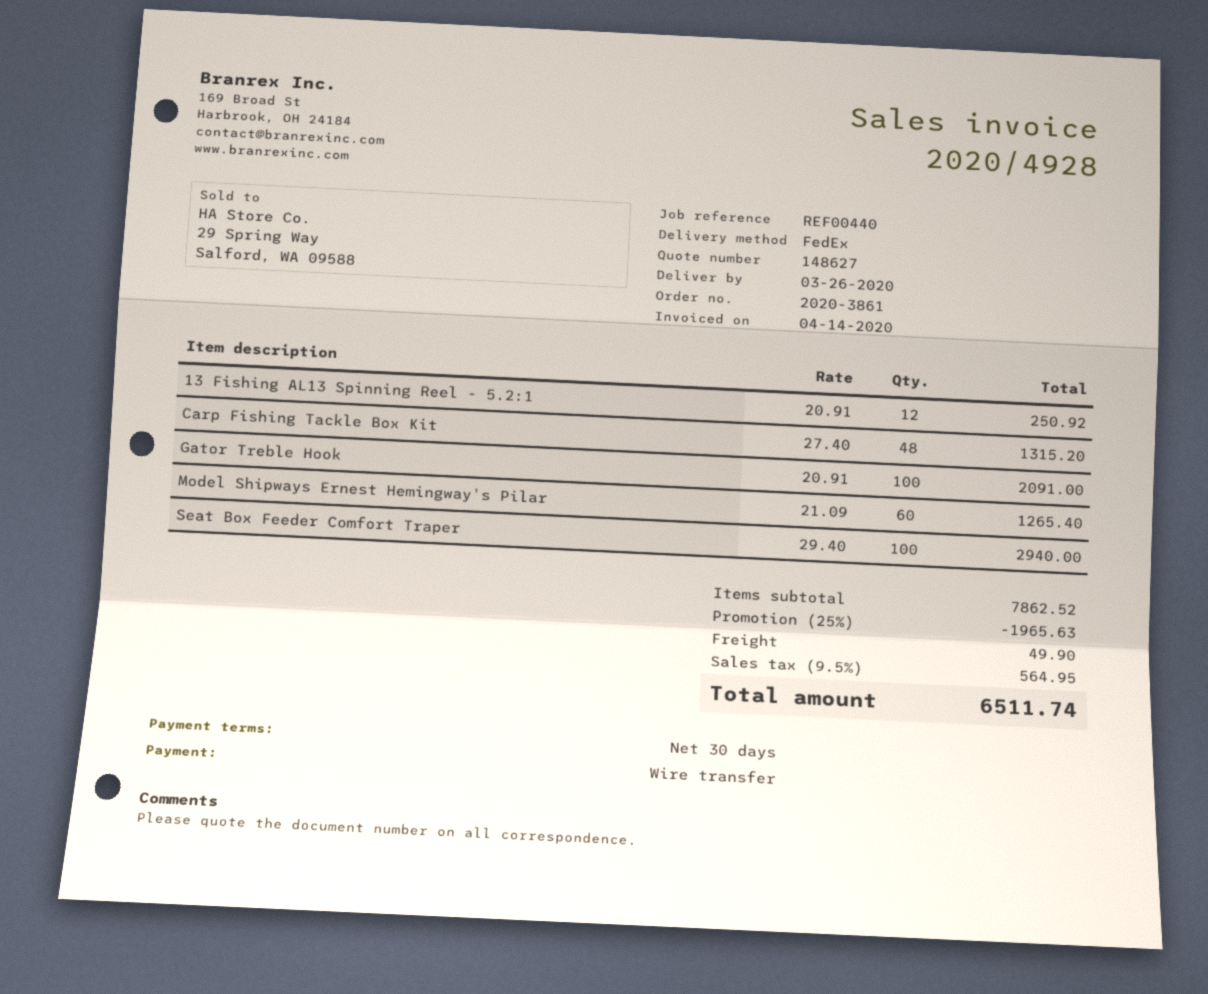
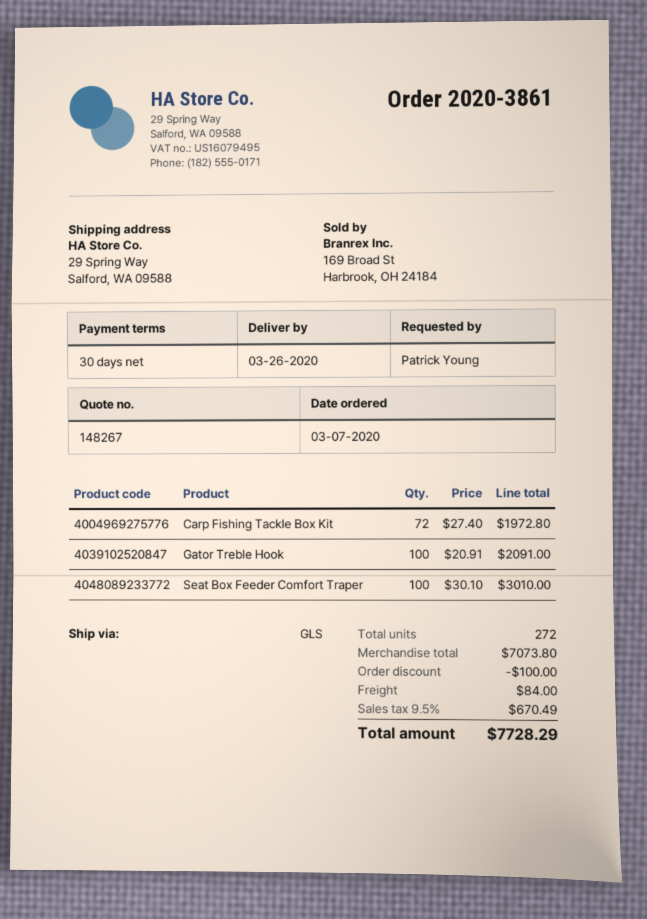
quote number: 148627 -> 148267
shipping method: FedEx -> GLS
13 Fishing AL13 Spinning Reel - 5.2:1: 12 x 20.91 = 250.92 -> none
Carp Fishing Tackle Box Kit: 48 x 27.40 = 1315.20 -> 72 x 27.40 = 1972.80
Model Shipways Ernest Hemingway's Pilar: 60 x 21.09 = 1265.40 -> none
Seat Box Feeder Comfort Traper: 100 x 29.40 = 2940.00 -> 100 x 30.10 = 3010.00
subtotal: 7862.52 -> 7073.80
discount: 1965.63 -> 100.00
shipping: 49.90 -> 84.00
tax: 9.5% = 564.95 -> 9.5% = 670.49
total: 6511.74 -> 7728.29

